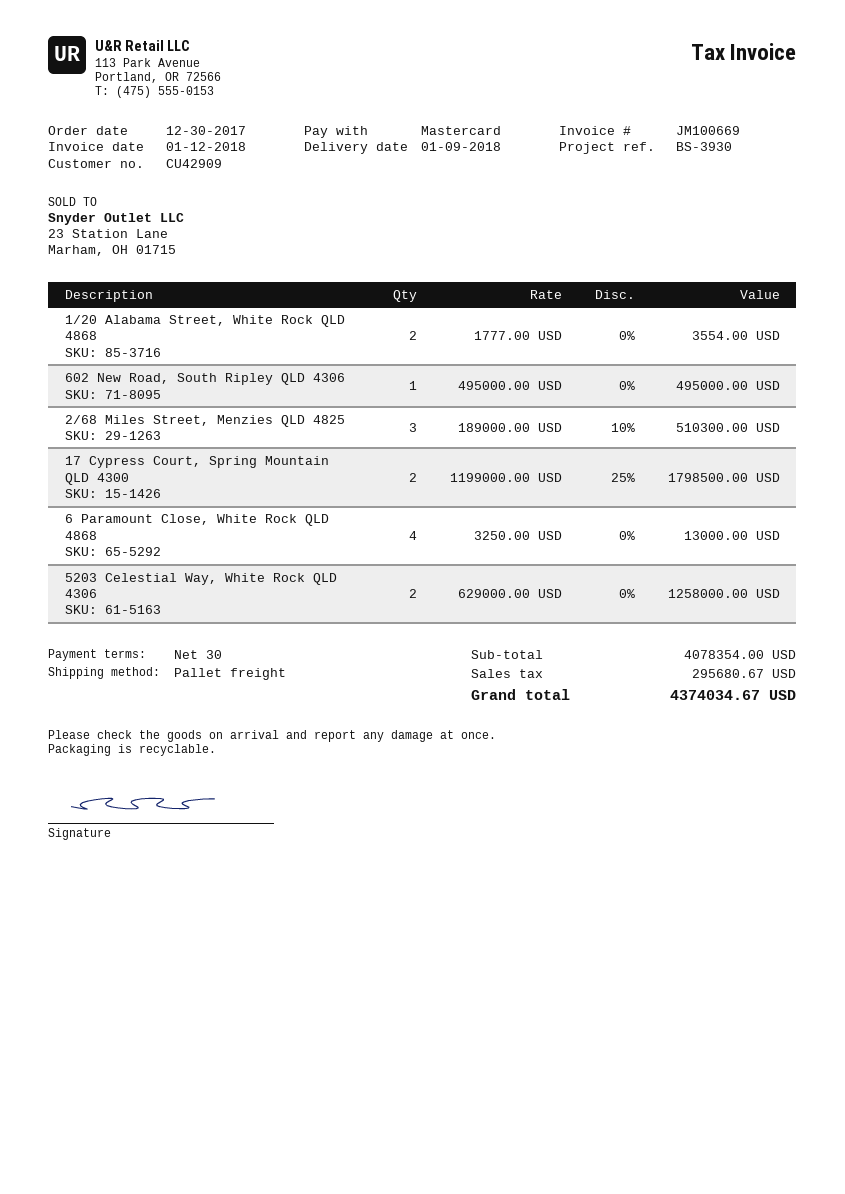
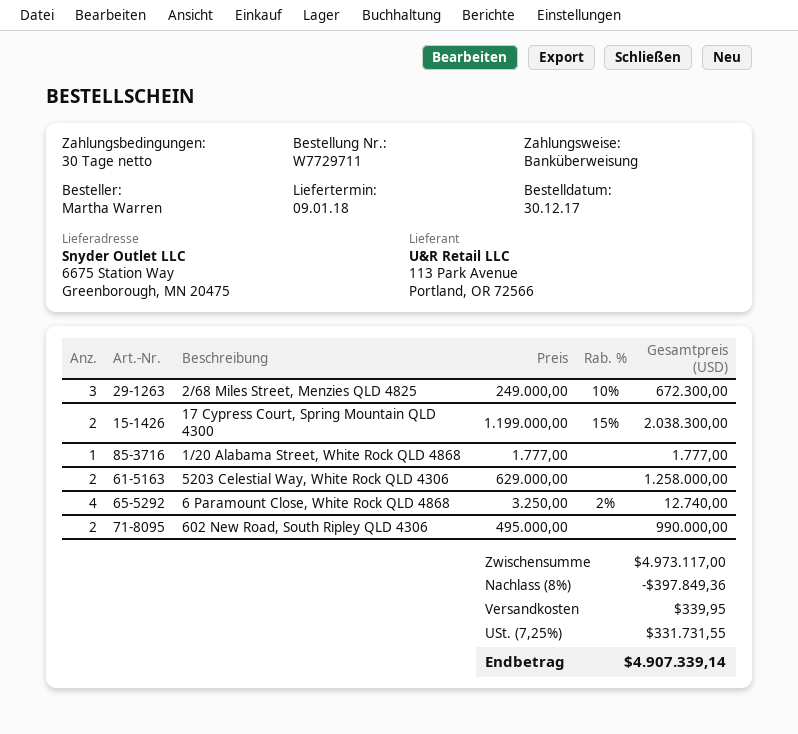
payment method: Mastercard -> bank transfer
1/20 Alabama Street, White Rock QLD 4868: 2 x 1777.00 = 3554.00 -> 1 x 1777.00 = 1777.00
602 New Road, South Ripley QLD 4306: 1 x 495000.00 = 495000.00 -> 2 x 495000.00 = 990000.00
2/68 Miles Street, Menzies QLD 4825: 3 x 189000.00 - 10% = 510300.00 -> 3 x 249000.00 - 10% = 672300.00
17 Cypress Court, Spring Mountain QLD 4300: 2 x 1199000.00 - 25% = 1798500.00 -> 2 x 1199000.00 - 15% = 2038300.00
6 Paramount Close, White Rock QLD 4868: 4 x 3250.00 = 13000.00 -> 4 x 3250.00 - 2% = 12740.00
subtotal: 4078354.00 -> 4973117.00
discount: none -> 8% = 397849.36
shipping: none -> 339.95
tax: 295680.67 -> 331731.55
total: 4374034.67 -> 4907339.14

